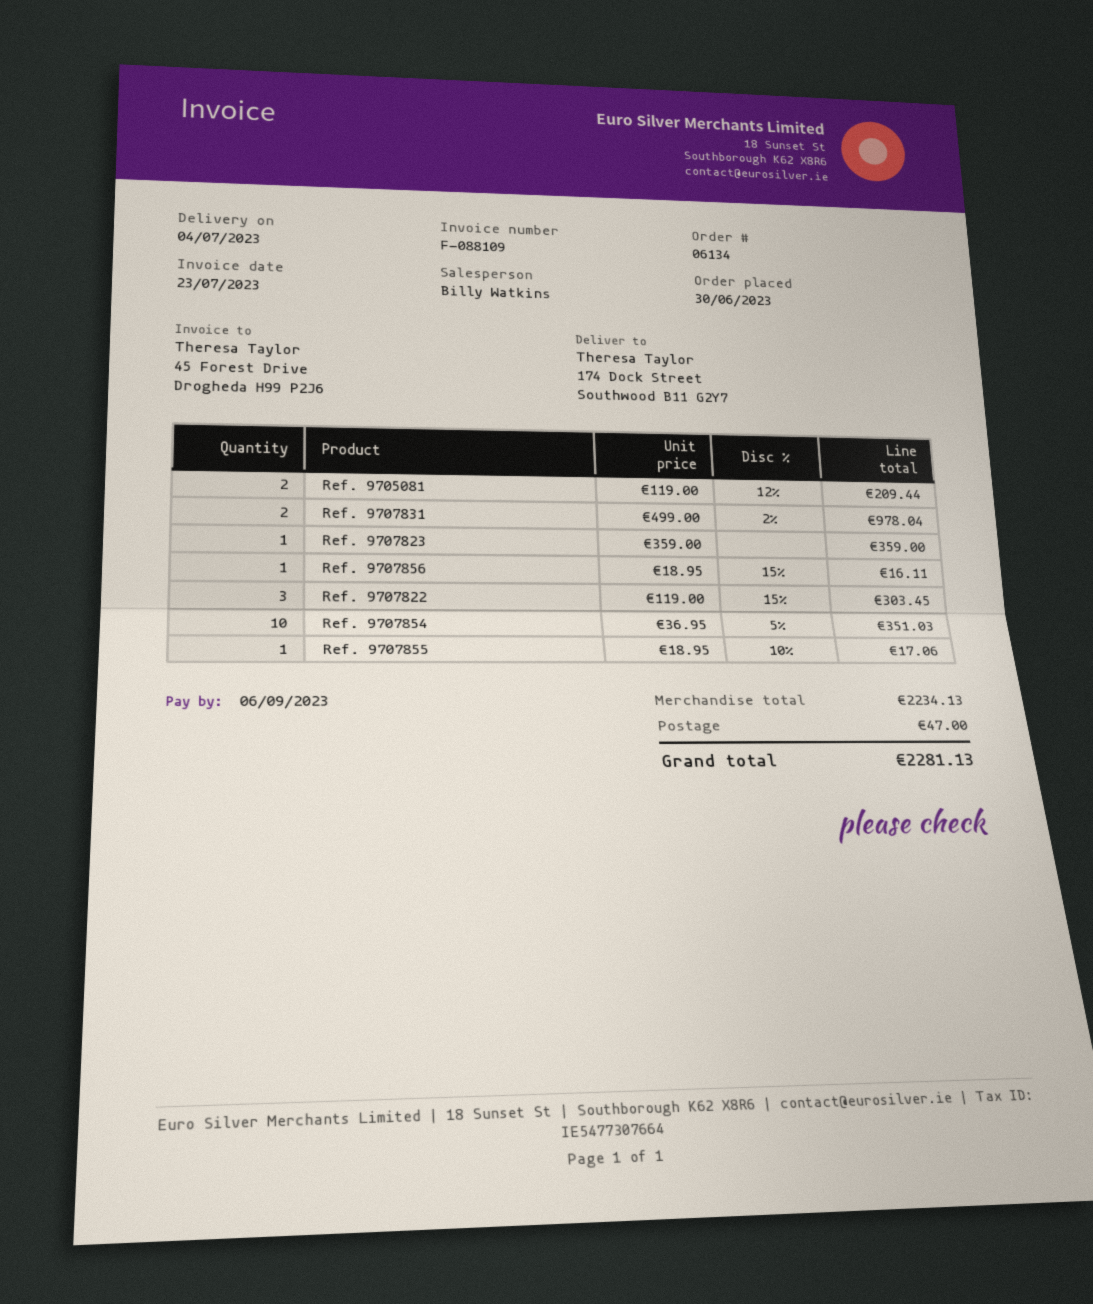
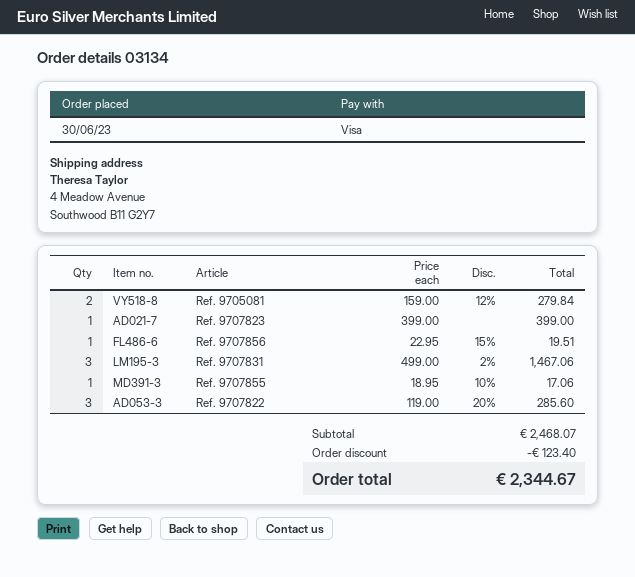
order number: 06134 -> 03134
ship to: 174 Dock Street, Southwood B11 G2Y7 -> 4 Meadow Avenue, Southwood B11 G2Y7
Ref. 9705081: 2 x 119.00 - 12% = 209.44 -> 2 x 159.00 - 12% = 279.84
Ref. 9707831: 2 x 499.00 - 2% = 978.04 -> 3 x 499.00 - 2% = 1467.06
Ref. 9707823: 1 x 359.00 = 359.00 -> 1 x 399.00 = 399.00
Ref. 9707856: 1 x 18.95 - 15% = 16.11 -> 1 x 22.95 - 15% = 19.51
Ref. 9707822: 3 x 119.00 - 15% = 303.45 -> 3 x 119.00 - 20% = 285.60
Ref. 9707854: 10 x 36.95 - 5% = 351.03 -> none
subtotal: 2234.13 -> 2468.07
discount: none -> 123.40
shipping: 47.00 -> none
total: 2281.13 -> 2344.67

